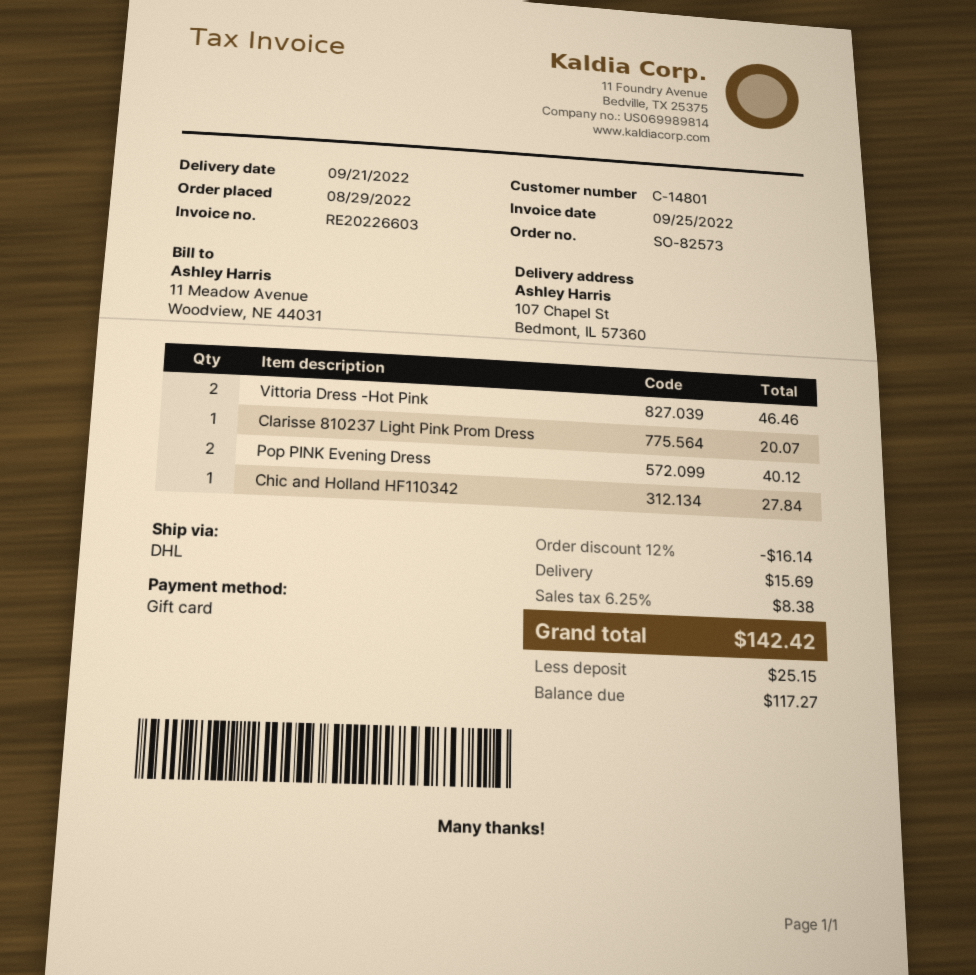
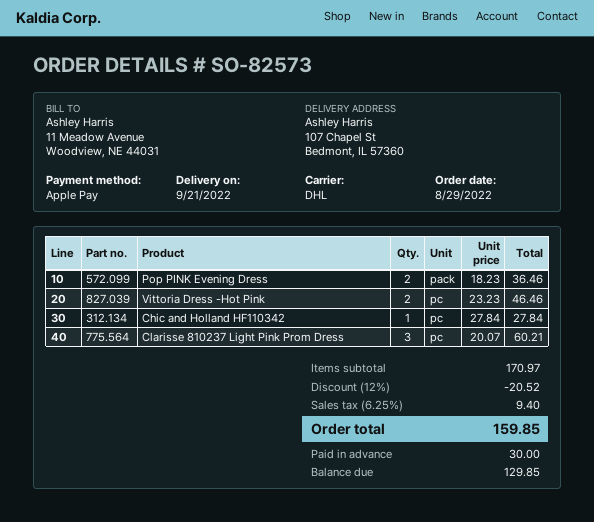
payment method: gift card -> Apple Pay
Clarisse 810237 Light Pink Prom Dress: 1 for 20.07 -> 3 for 60.21
Pop PINK Evening Dress: 2 for 40.12 -> 2 for 36.46
discount: 12% = 16.14 -> 12% = 20.52
shipping: 15.69 -> none
tax: 6.25% = 8.38 -> 6.25% = 9.40
total: 142.42 -> 159.85
deposit: 25.15 -> 30.00
balance: 117.27 -> 129.85

